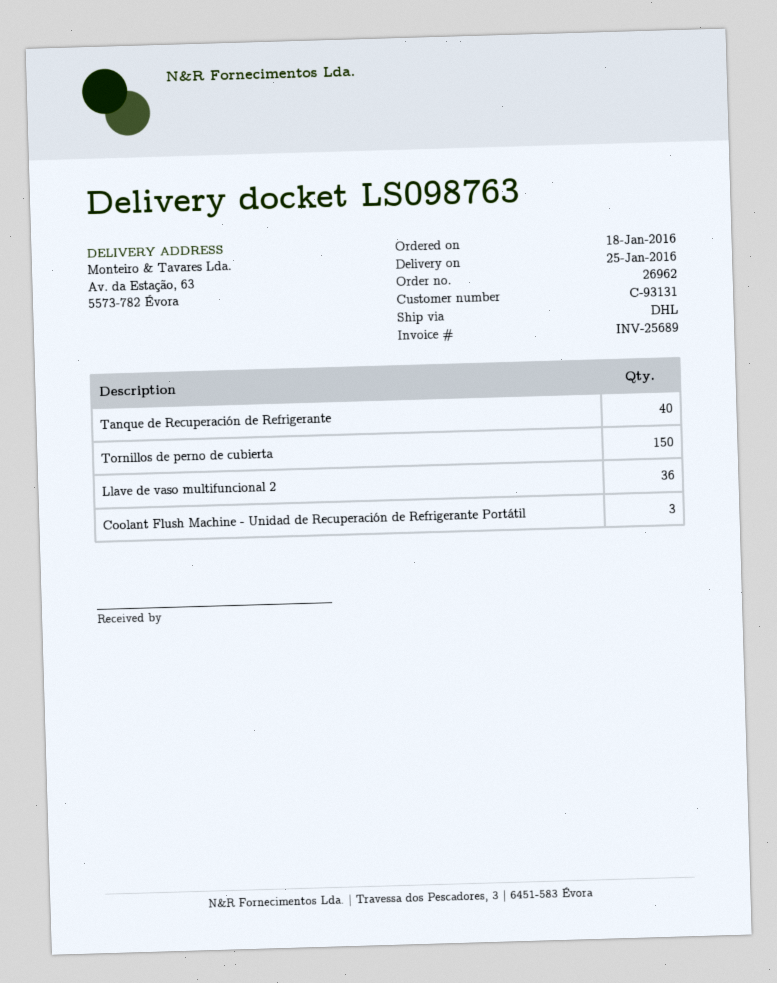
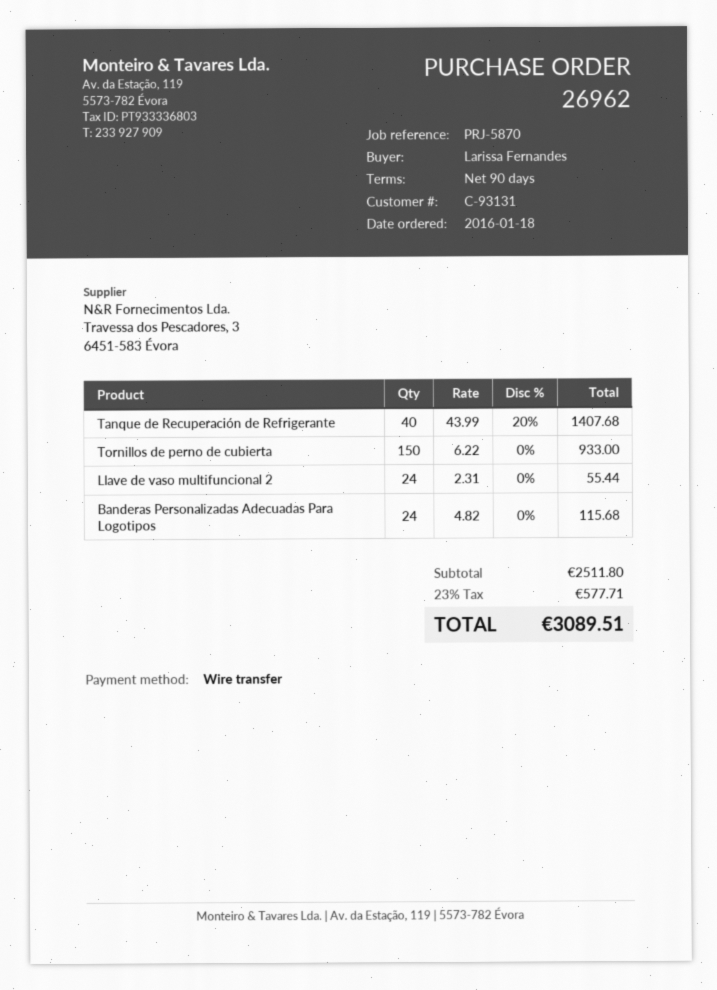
Llave de vaso multifuncional 2: 36 -> 24
Coolant Flush Machine - Unidad de Recuperación de Refrigerante Portátil: 3 -> none
Banderas Personalizadas Adecuadas Para Logotipos: none -> 24

